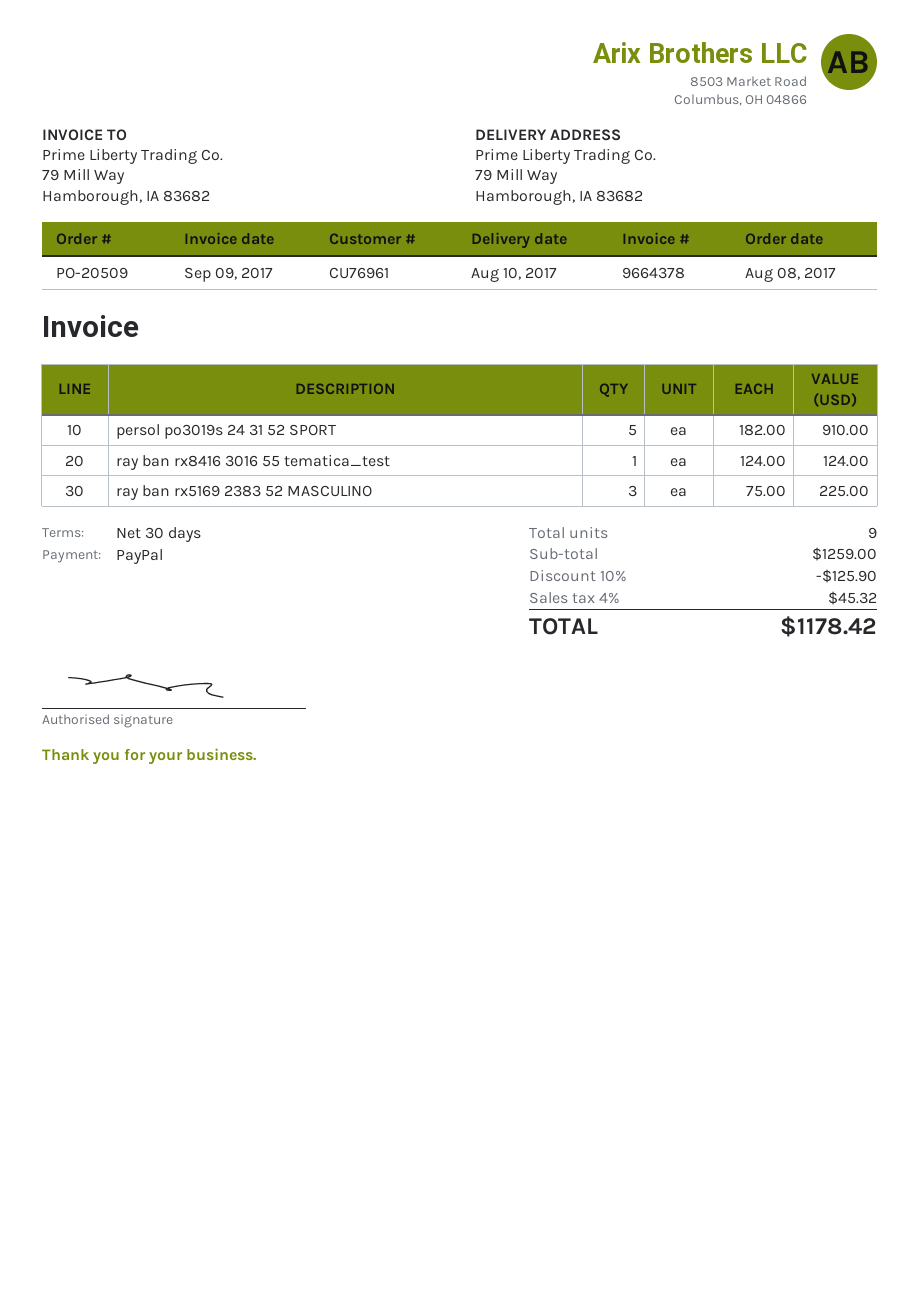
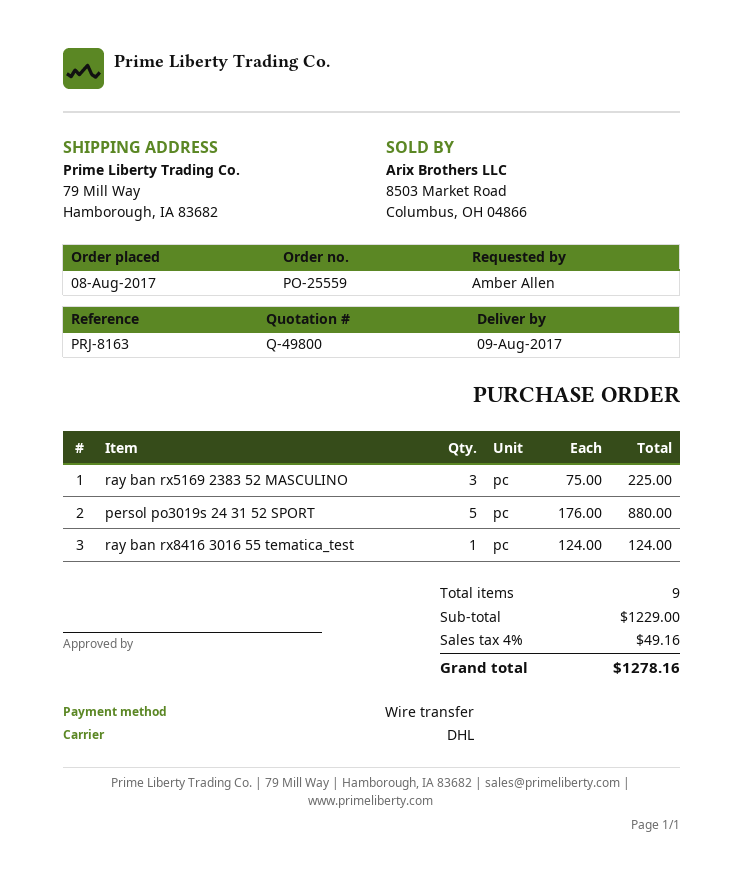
order number: PO-20509 -> PO-25559
delivery date: 2017-08-10 -> 2017-08-09
payment method: PayPal -> bank transfer
persol po3019s 24 31 52 SPORT: 5 x 182.00 = 910.00 -> 5 x 176.00 = 880.00
subtotal: 1259.00 -> 1229.00
discount: 10% = 125.90 -> none
tax: 4% = 45.32 -> 4% = 49.16
total: 1178.42 -> 1278.16

